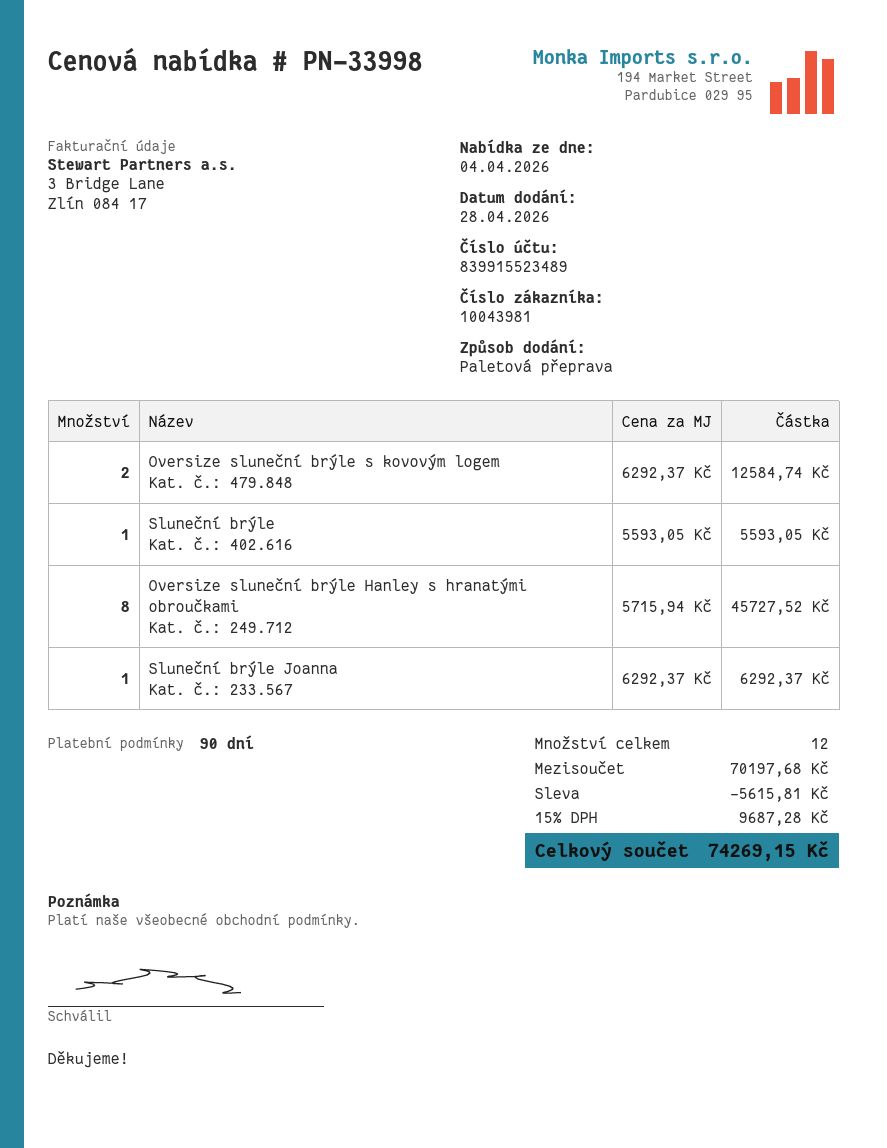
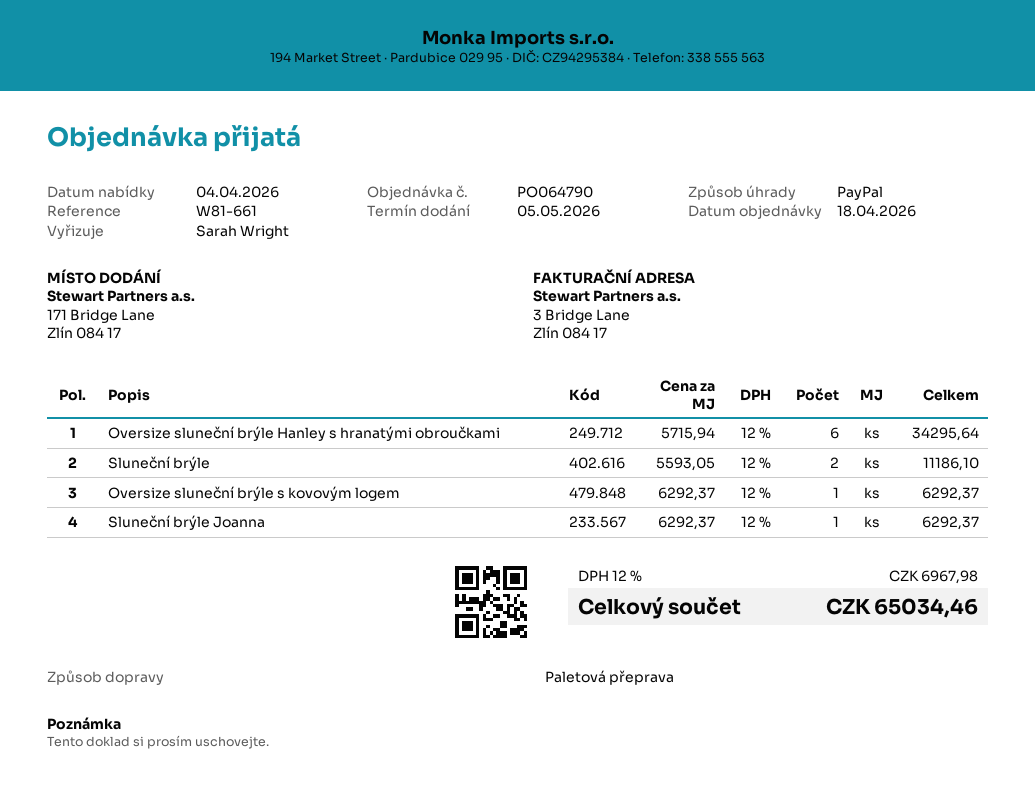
delivery date: 2026-04-28 -> 2026-05-05
Oversize sluneční brýle s kovovým logem: 2 x 6292.37 = 12584.74 -> 1 x 6292.37 = 6292.37
Sluneční brýle: 1 x 5593.05 = 5593.05 -> 2 x 5593.05 = 11186.10
Oversize sluneční brýle Hanley s hranatými obroučkami: 8 x 5715.94 = 45727.52 -> 6 x 5715.94 = 34295.64
discount: 5615.81 -> none
tax: 15% = 9687.28 -> 12% = 6967.98
total: 74269.15 -> 65034.46

